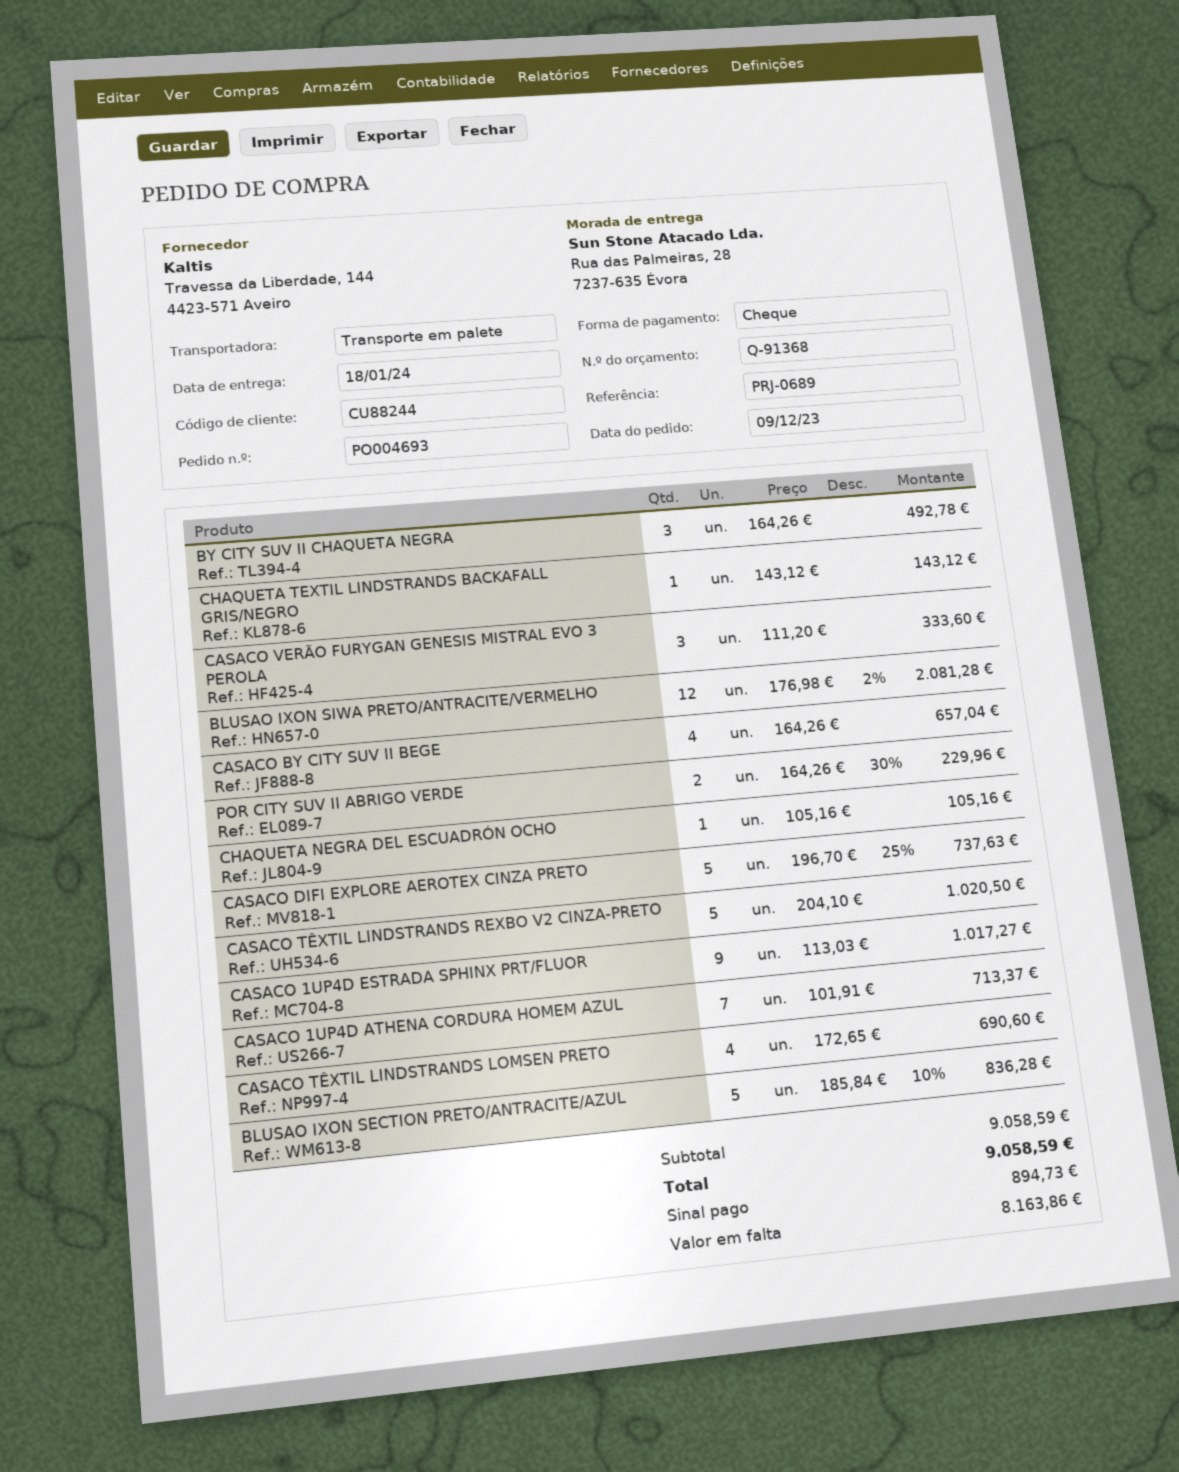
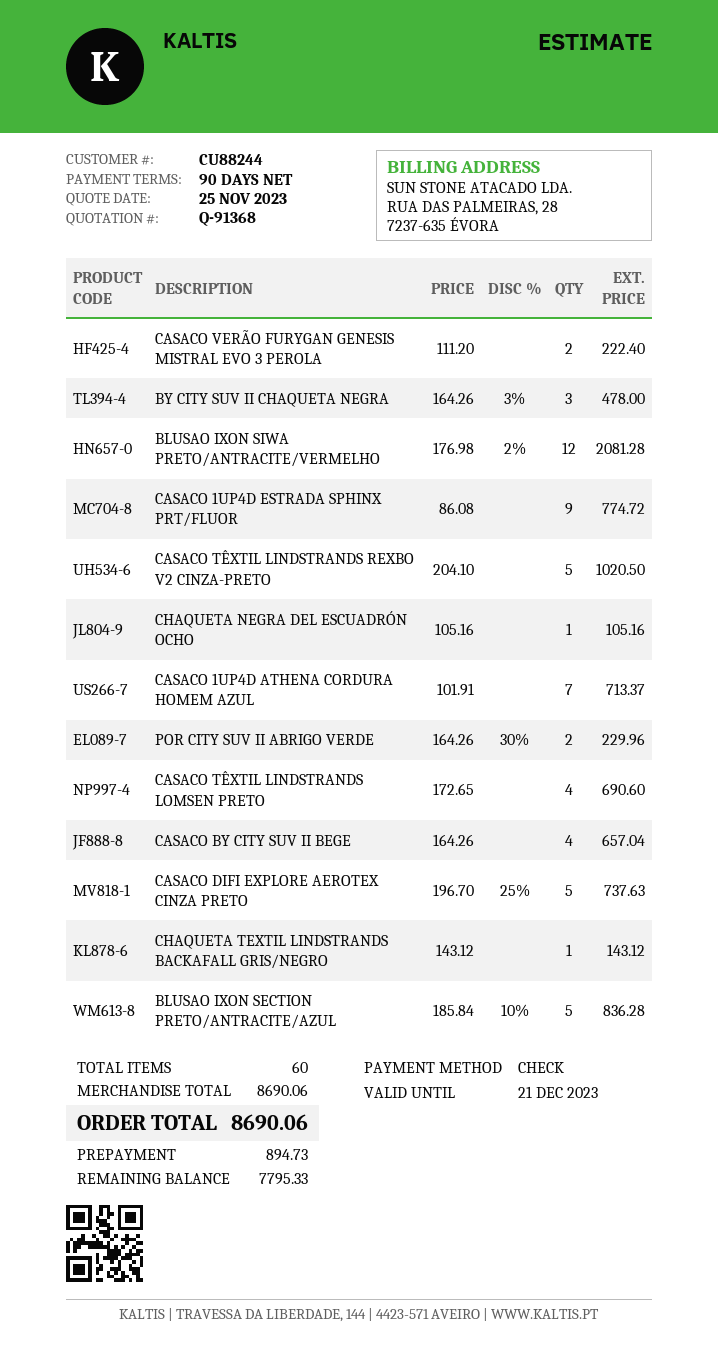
BY CITY SUV II CHAQUETA NEGRA: 3 x 164.26 = 492.78 -> 3 x 164.26 - 3% = 478.00
CASACO VERÃO FURYGAN GENESIS MISTRAL EVO 3 PEROLA: 3 x 111.20 = 333.60 -> 2 x 111.20 = 222.40
CASACO 1UP4D ESTRADA SPHINX PRT/FLUOR: 9 x 113.03 = 1017.27 -> 9 x 86.08 = 774.72
subtotal: 9058.59 -> 8690.06
total: 9058.59 -> 8690.06
balance: 8163.86 -> 7795.33

